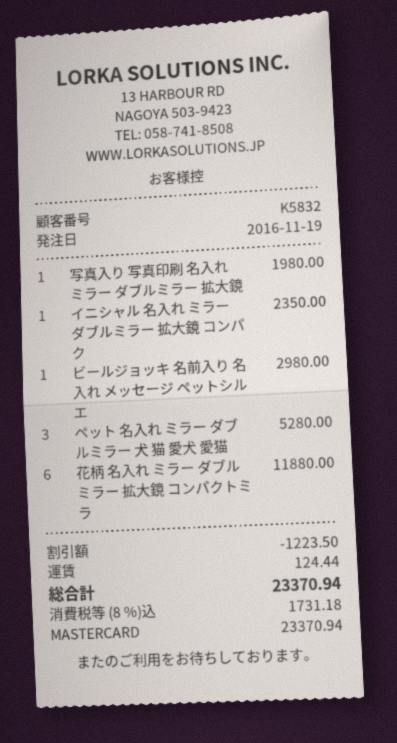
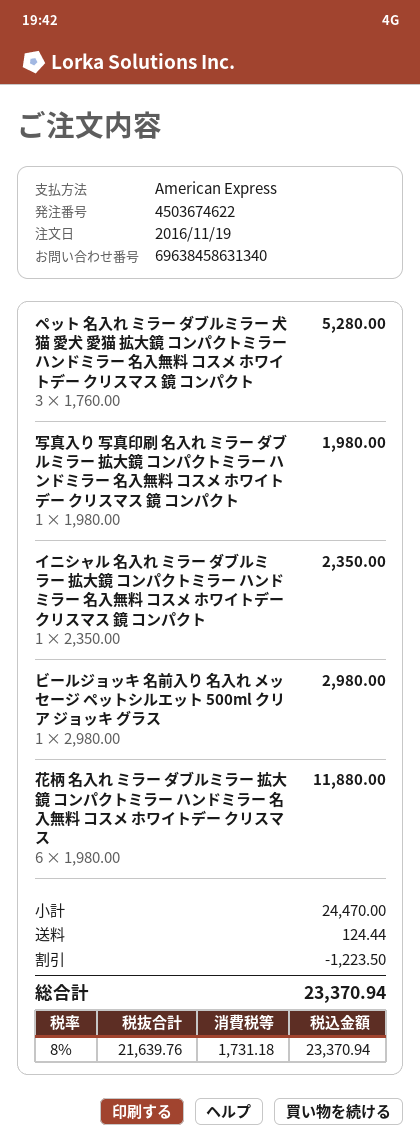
payment method: Mastercard -> American Express

